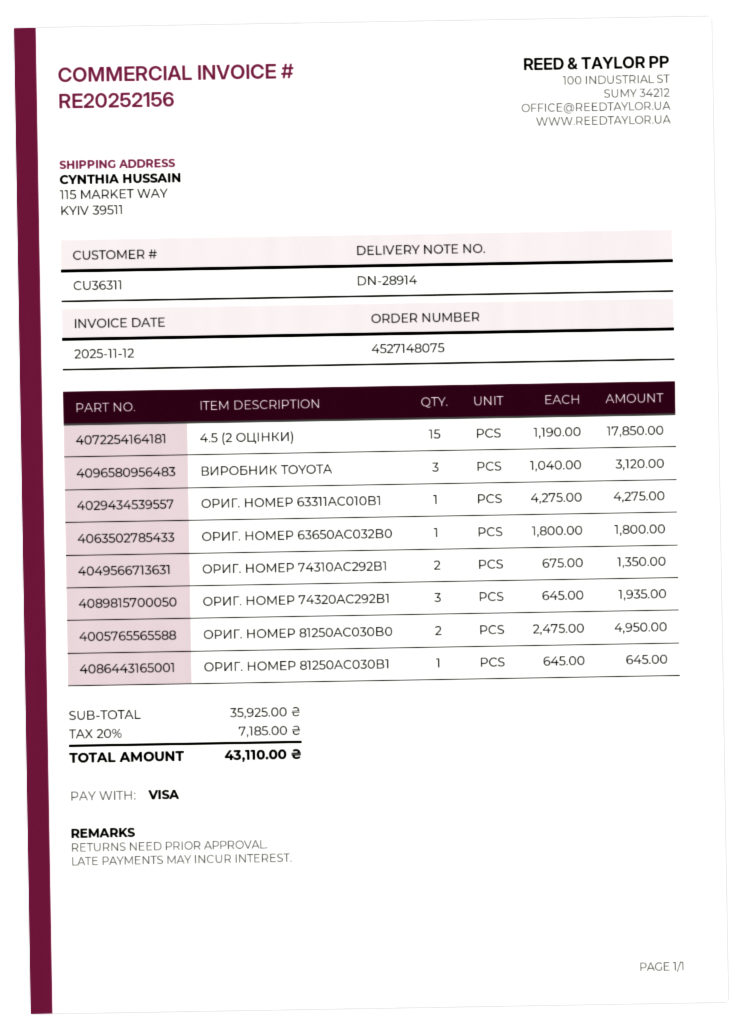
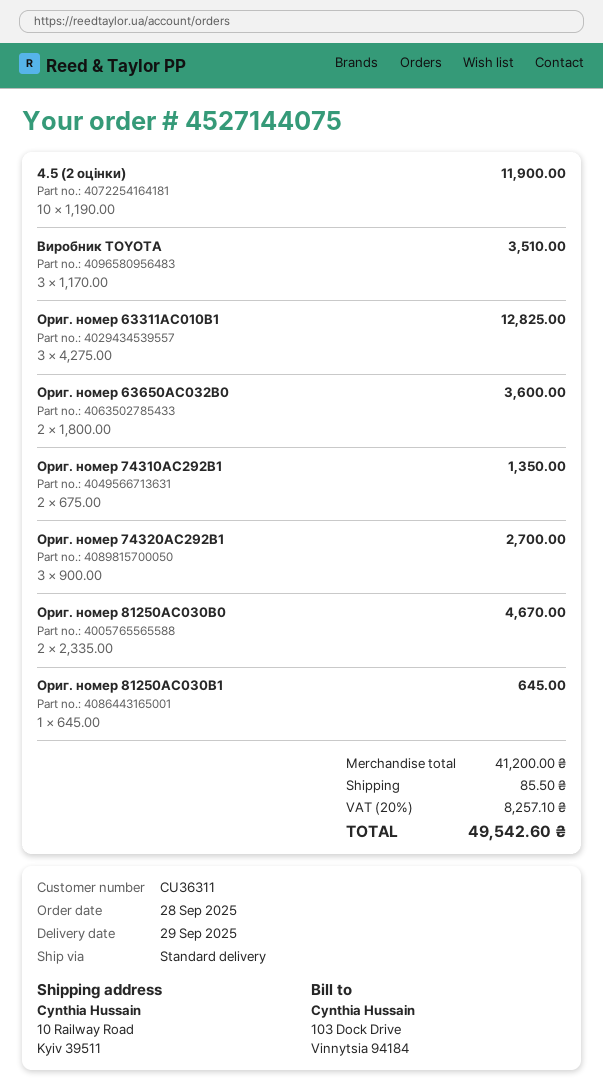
order number: 4527148075 -> 4527144075
ship to: 115 MARKET WAY, KYIV 39511 -> 10 Railway Road, Kyiv 39511
4.5 (2 ОЦІНКИ): 15 x 1190.00 = 17850.00 -> 10 x 1190.00 = 11900.00
ВИРОБНИК TOYOTA: 3 x 1040.00 = 3120.00 -> 3 x 1170.00 = 3510.00
ОРИГ. НОМЕР 63311AC010B1: 1 x 4275.00 = 4275.00 -> 3 x 4275.00 = 12825.00
ОРИГ. НОМЕР 63650AC032B0: 1 x 1800.00 = 1800.00 -> 2 x 1800.00 = 3600.00
ОРИГ. НОМЕР 74320AC292B1: 3 x 645.00 = 1935.00 -> 3 x 900.00 = 2700.00
ОРИГ. НОМЕР 81250AC030B0: 2 x 2475.00 = 4950.00 -> 2 x 2335.00 = 4670.00
subtotal: 35925.00 -> 41200.00
shipping: none -> 85.50
tax: 20% = 7185.00 -> 20% = 8257.10
total: 43110.00 -> 49542.60

